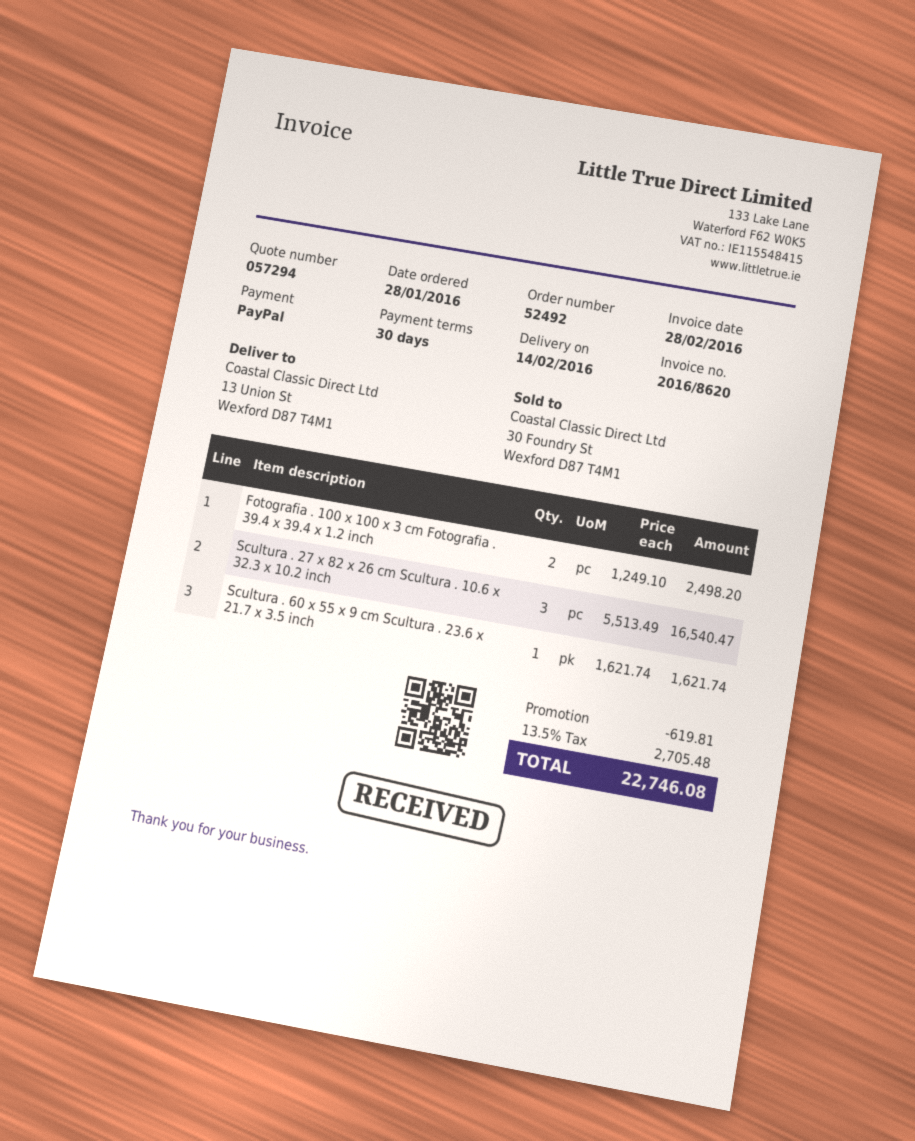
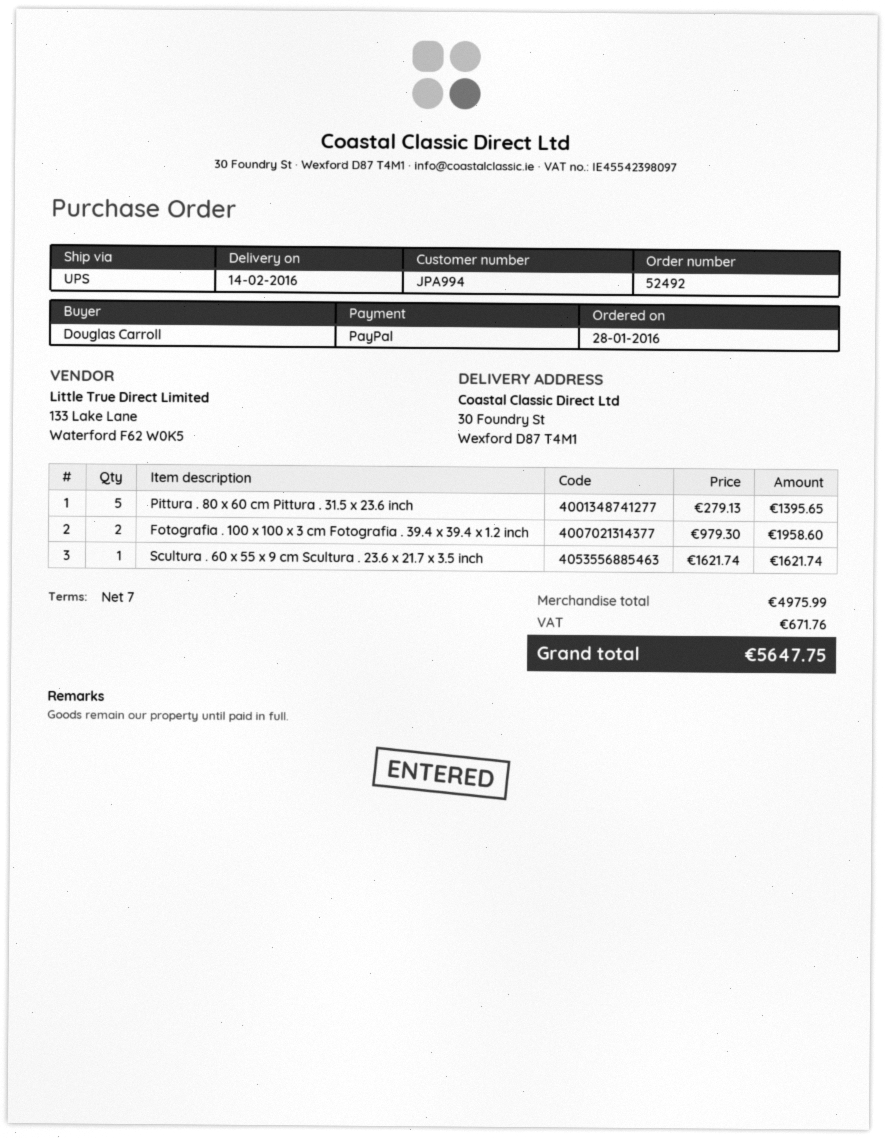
payment terms: 30 days -> 7 days
ship to: 13 Union St, Wexford D87 T4M1 -> 30 Foundry St, Wexford D87 T4M1
Fotografia . 100 x 100 x 3 cm Fotografia . 39.4 x 39.4 x 1.2 inch: 2 x 1249.10 = 2498.20 -> 2 x 979.30 = 1958.60
Scultura . 27 x 82 x 26 cm Scultura . 10.6 x 32.3 x 10.2 inch: 3 x 5513.49 = 16540.47 -> none
Pittura . 80 x 60 cm Pittura . 31.5 x 23.6 inch: none -> 5 x 279.13 = 1395.65
discount: 619.81 -> none
tax: 2705.48 -> 671.76
total: 22746.08 -> 5647.75

